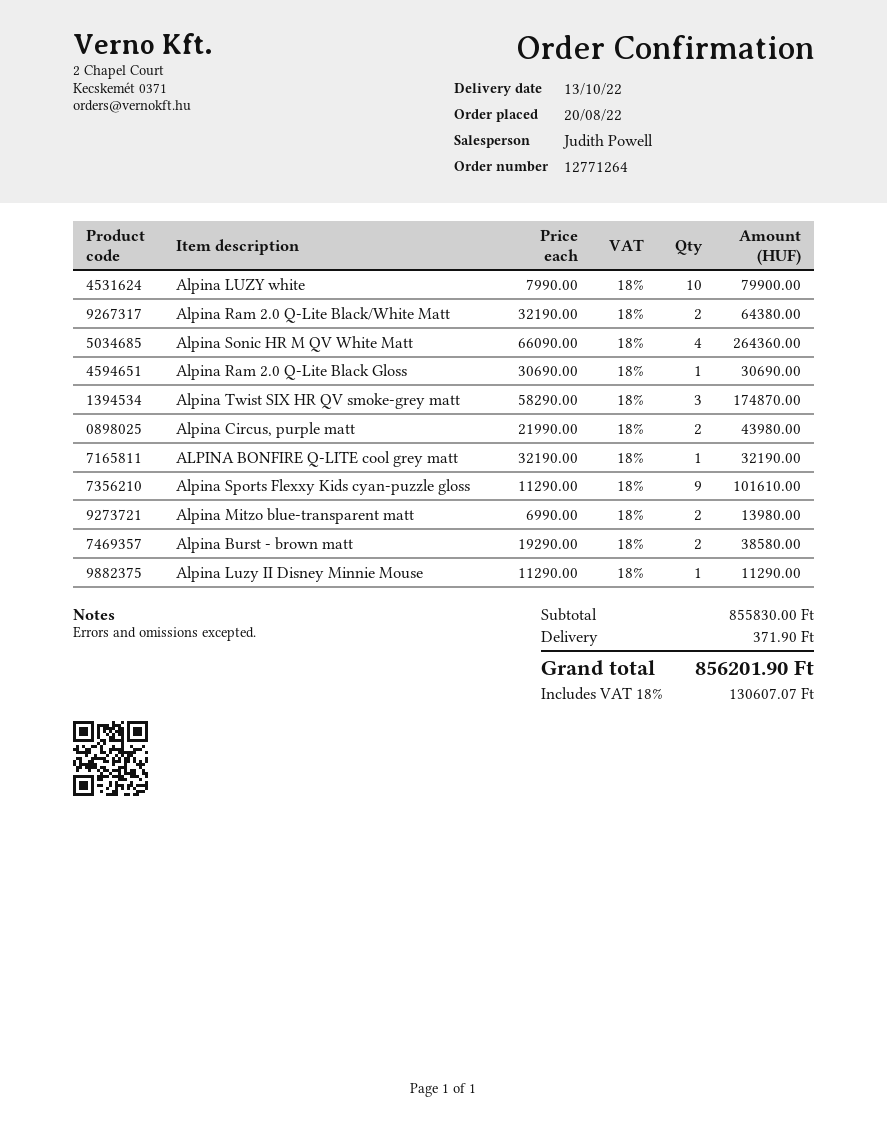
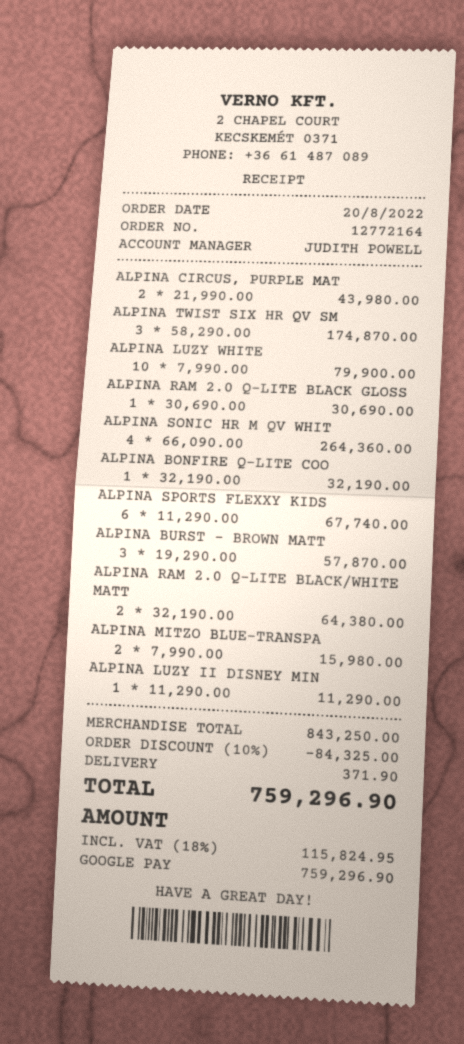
order number: 12771264 -> 12772164
Alpina Sports Flexxy Kids cyan-puzzle gloss: 9 x 11290.00 = 101610.00 -> 6 x 11290.00 = 67740.00
Alpina Mitzo blue-transparent matt: 2 x 6990.00 = 13980.00 -> 2 x 7990.00 = 15980.00
Alpina Burst - brown matt: 2 x 19290.00 = 38580.00 -> 3 x 19290.00 = 57870.00
subtotal: 855830.00 -> 843250.00
discount: none -> 10% = 84325.00
tax: 18% = 130607.07 -> 18% = 115824.95
total: 856201.90 -> 759296.90

